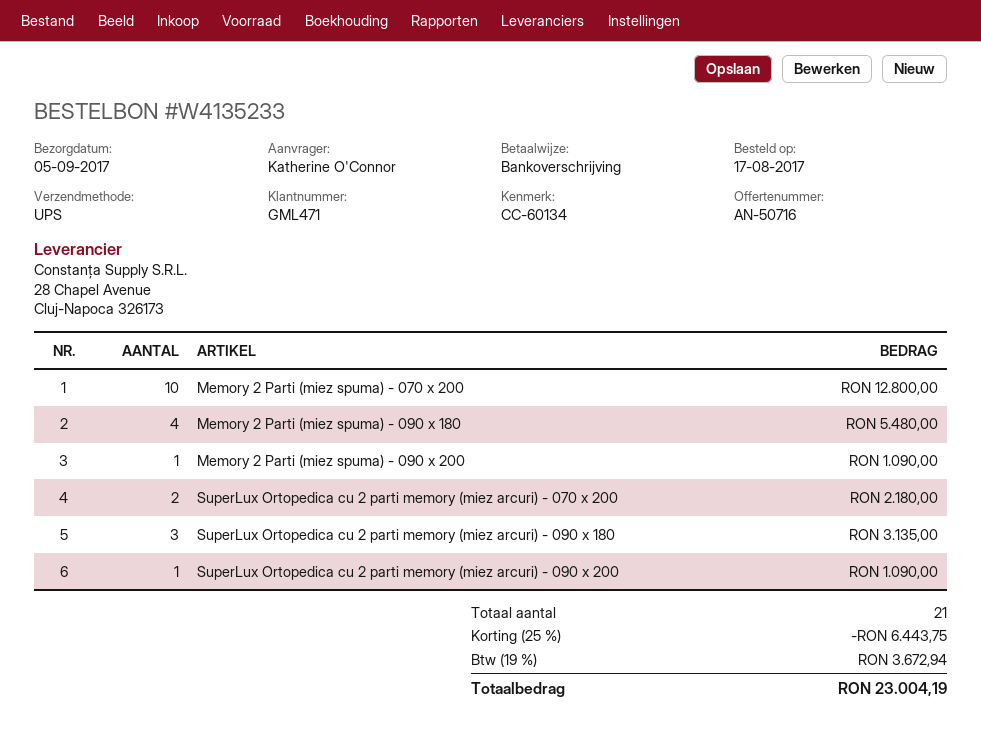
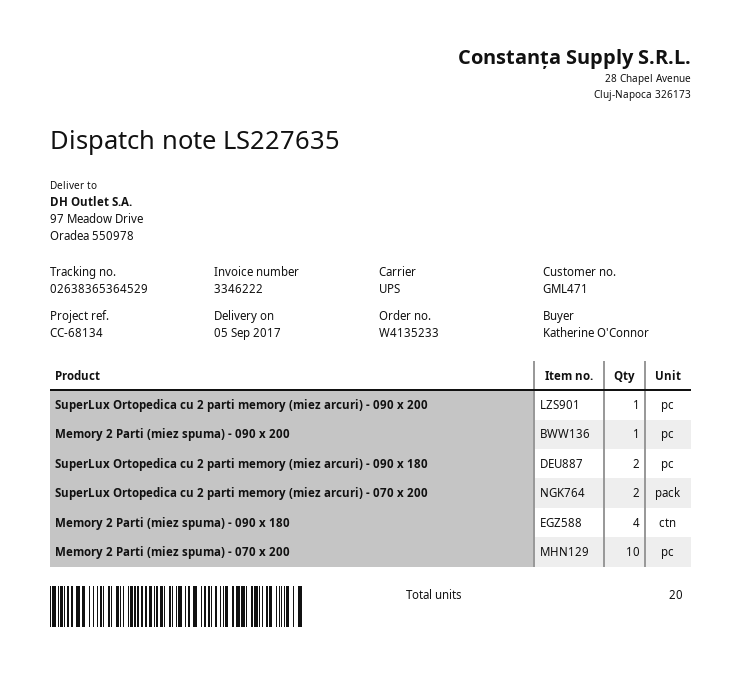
reference: CC-60134 -> CC-68134
SuperLux Ortopedica cu 2 parti memory (miez arcuri) - 090 x 180: 3 -> 2
total quantity: 21 -> 20

